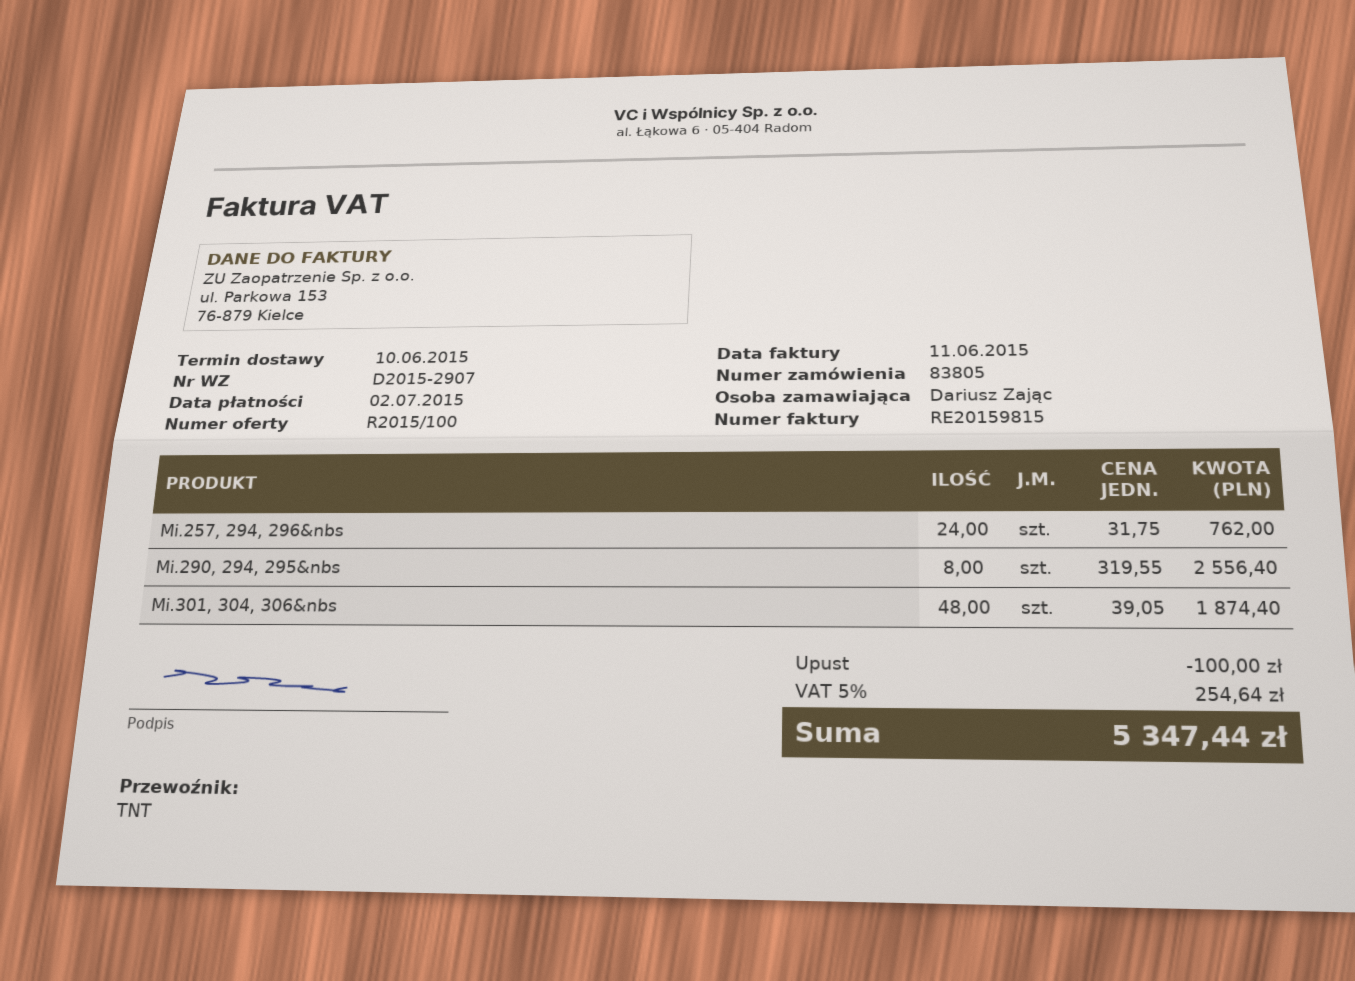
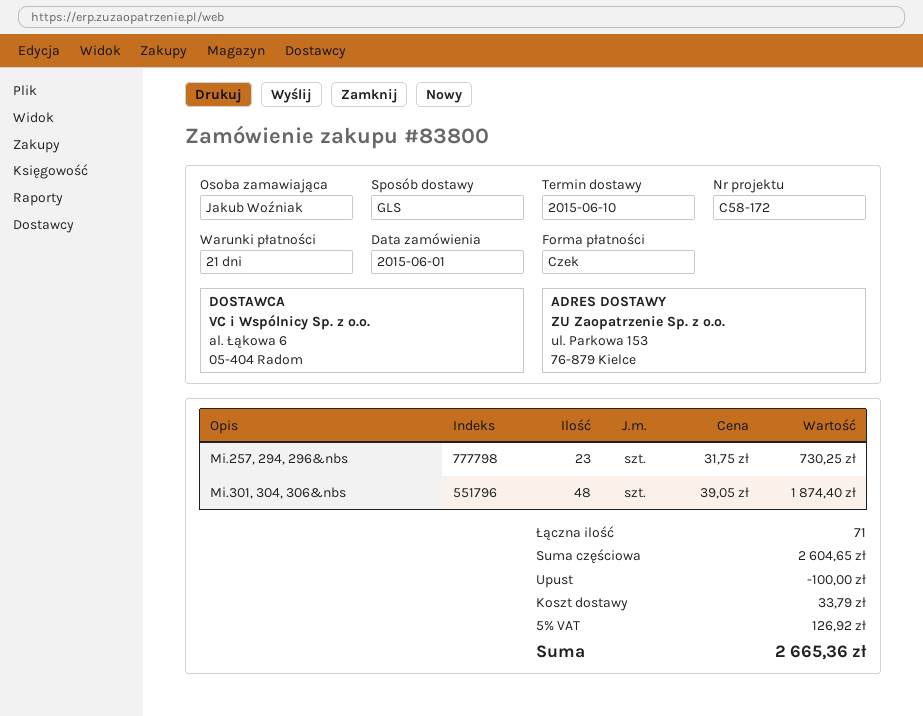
order number: 83805 -> 83800
ordered by: Dariusz Zając -> Jakub Woźniak
shipping method: TNT -> GLS
Mi.257, 294, 296&nbs: 24 x 31.75 = 762.00 -> 23 x 31.75 = 730.25
Mi.290, 294, 295&nbs: 8 x 319.55 = 2556.40 -> none
shipping: none -> 33.79
tax: 5% = 254.64 -> 5% = 126.92
total: 5347.44 -> 2665.36

